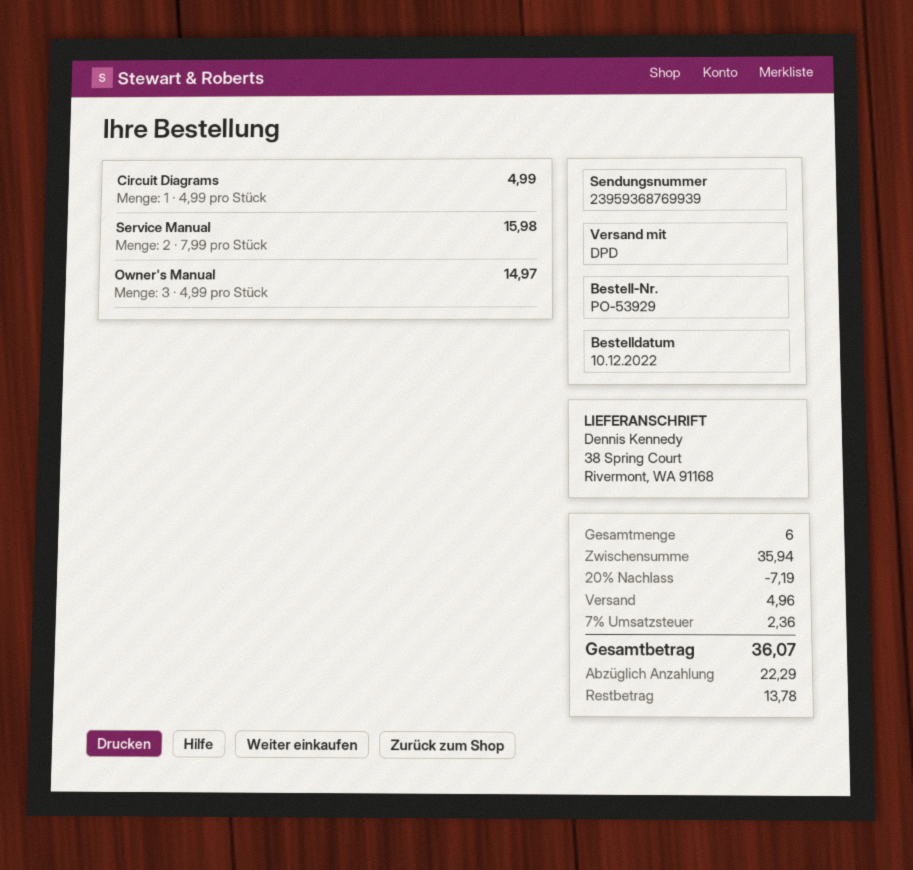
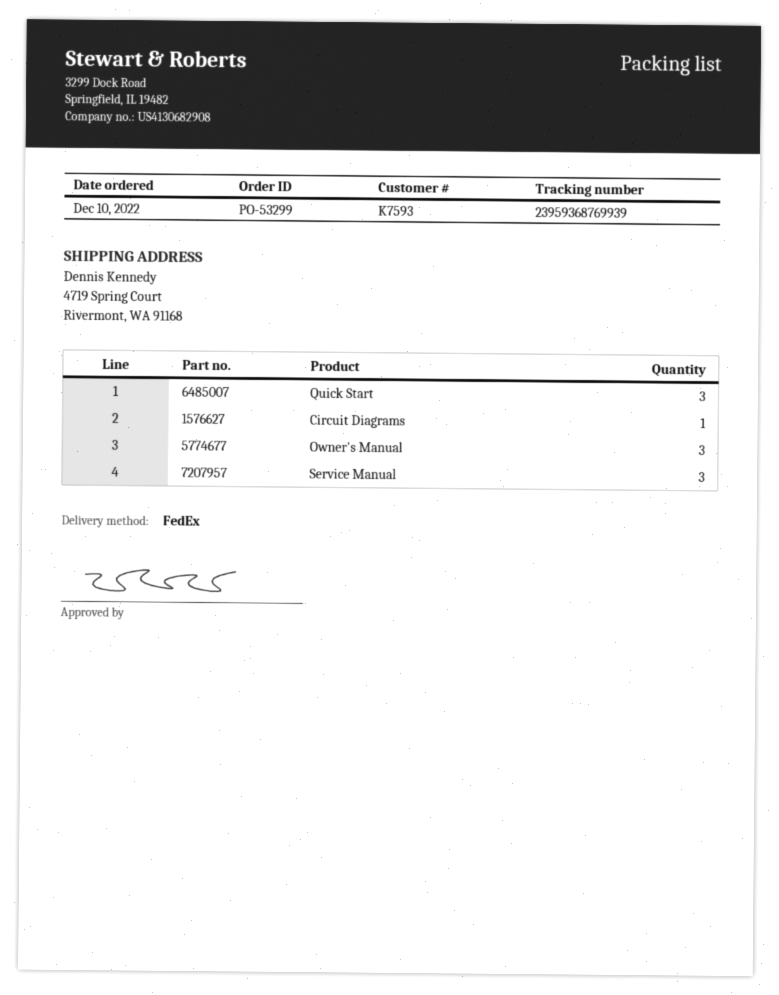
order number: PO-53929 -> PO-53299
shipping method: DPD -> FedEx
ship to: 38 Spring Court, Rivermont, WA 91168 -> 4719 Spring Court, Rivermont, WA 91168
Service Manual: 2 -> 3
Quick Start: none -> 3

